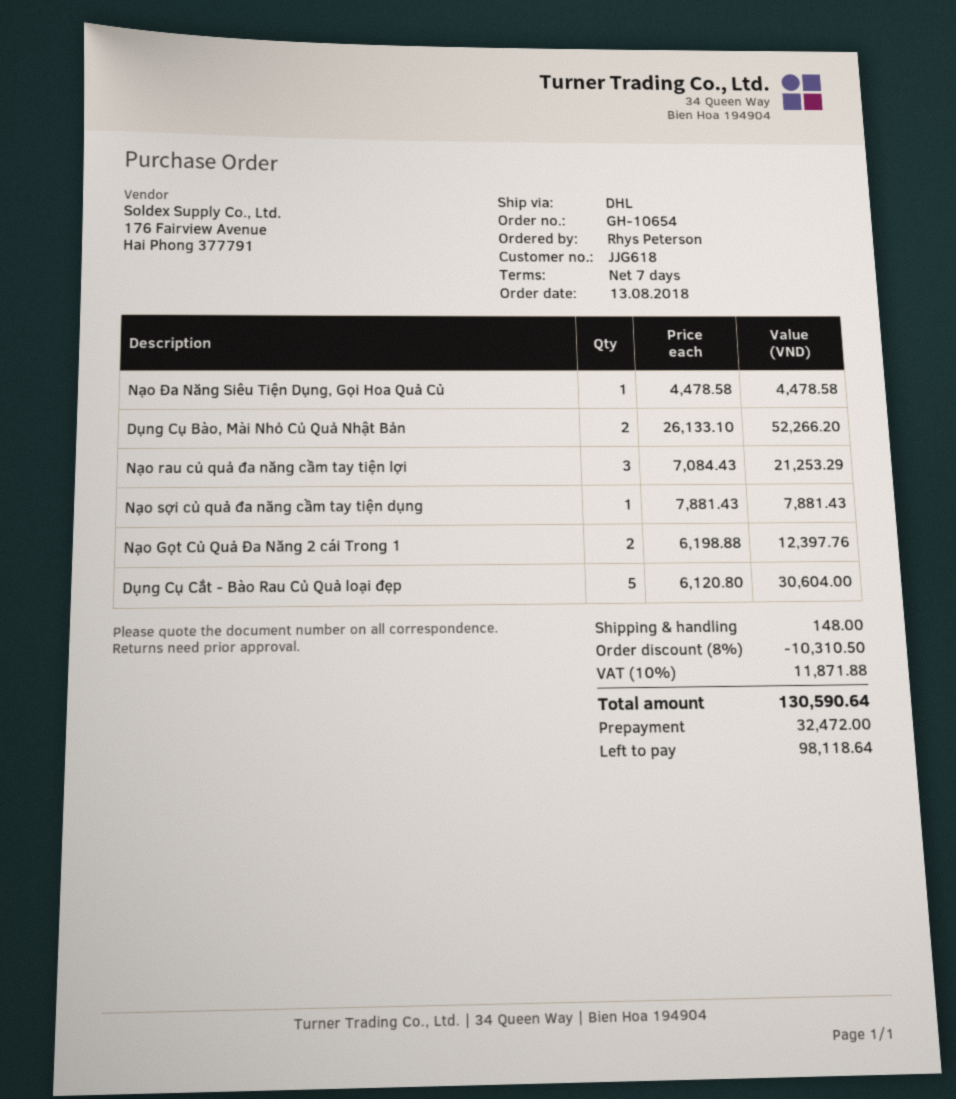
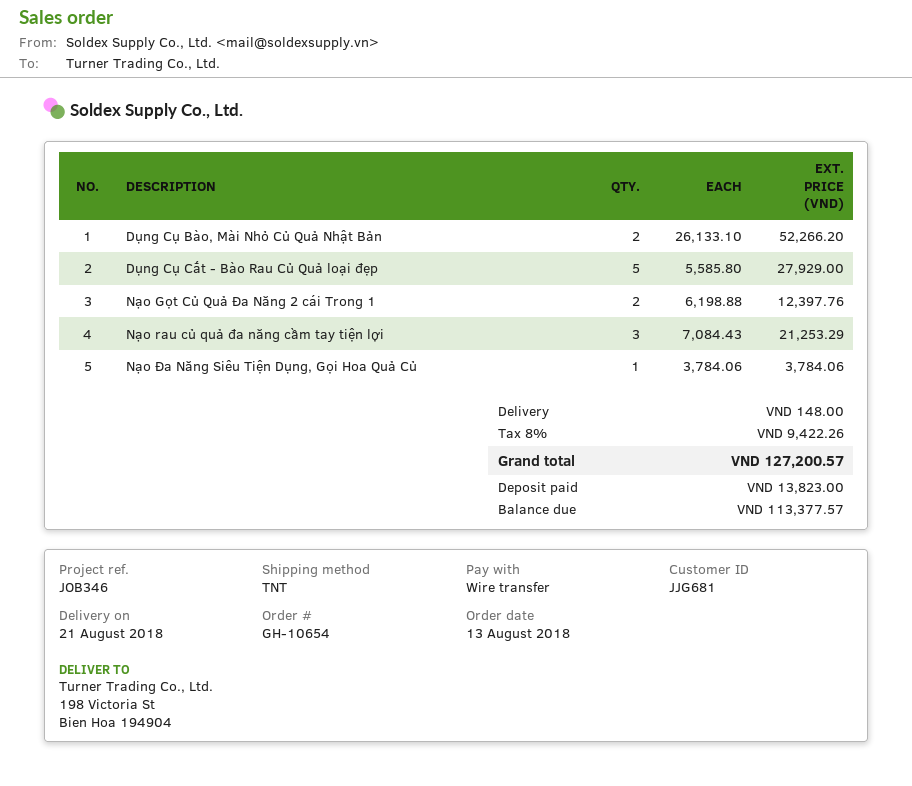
customer number: JJG618 -> JJG681
shipping method: DHL -> TNT
Nạo Đa Năng Siêu Tiện Dụng, Gọi Hoa Quả Củ: 1 x 4478.58 = 4478.58 -> 1 x 3784.06 = 3784.06
Nạo sợi củ quả đa năng cầm tay tiện dụng: 1 x 7881.43 = 7881.43 -> none
Dụng Cụ Cắt - Bào Rau Củ Quả loại đẹp: 5 x 6120.80 = 30604.00 -> 5 x 5585.80 = 27929.00
discount: 8% = 10310.50 -> none
tax: 10% = 11871.88 -> 8% = 9422.26
total: 130590.64 -> 127200.57
deposit: 32472.00 -> 13823.00
balance: 98118.64 -> 113377.57

